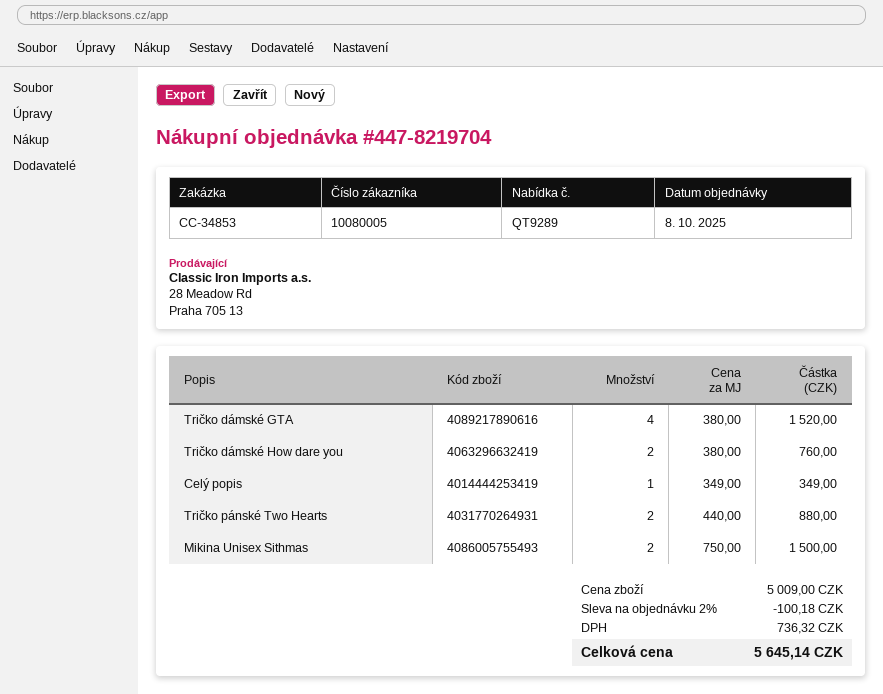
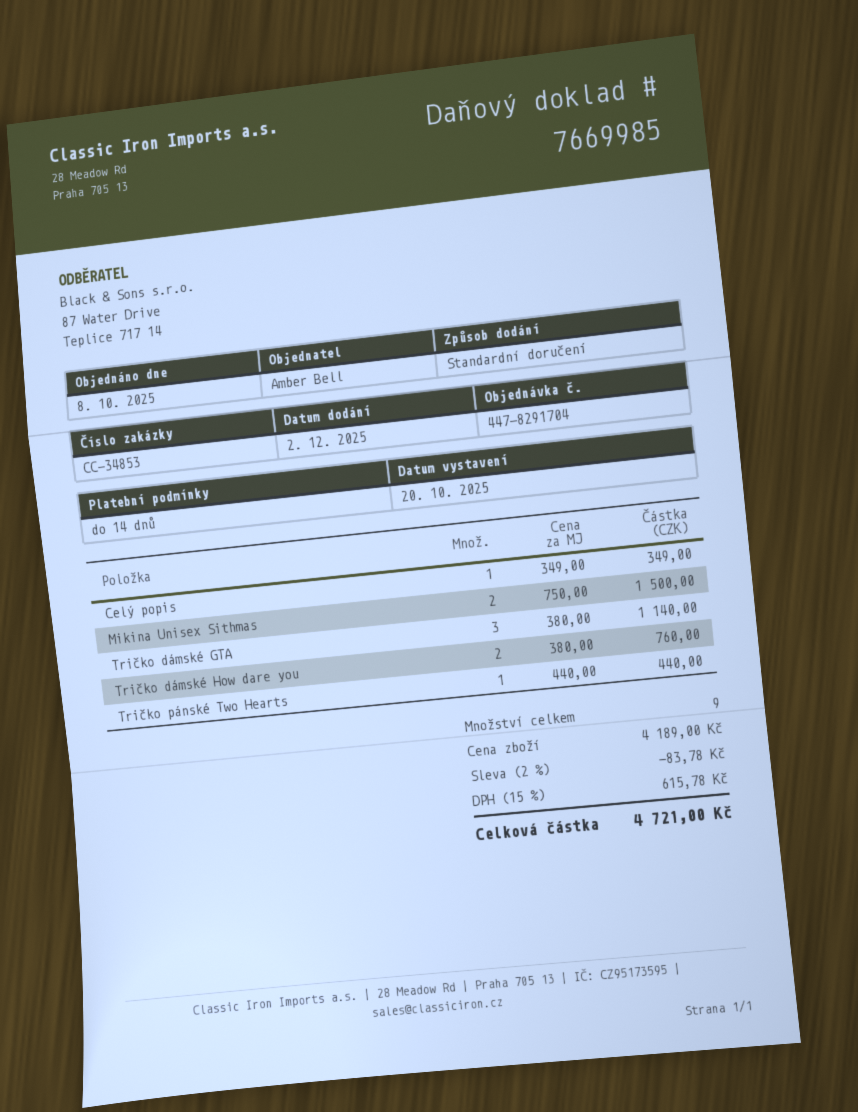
order number: 447-8219704 -> 447-8291704
Tričko dámské GTA: 4 x 380.00 = 1520.00 -> 3 x 380.00 = 1140.00
Tričko pánské Two Hearts: 2 x 440.00 = 880.00 -> 1 x 440.00 = 440.00
subtotal: 5009.00 -> 4189.00
discount: 2% = 100.18 -> 2% = 83.78
tax: 736.32 -> 615.78
total: 5645.14 -> 4721.00

